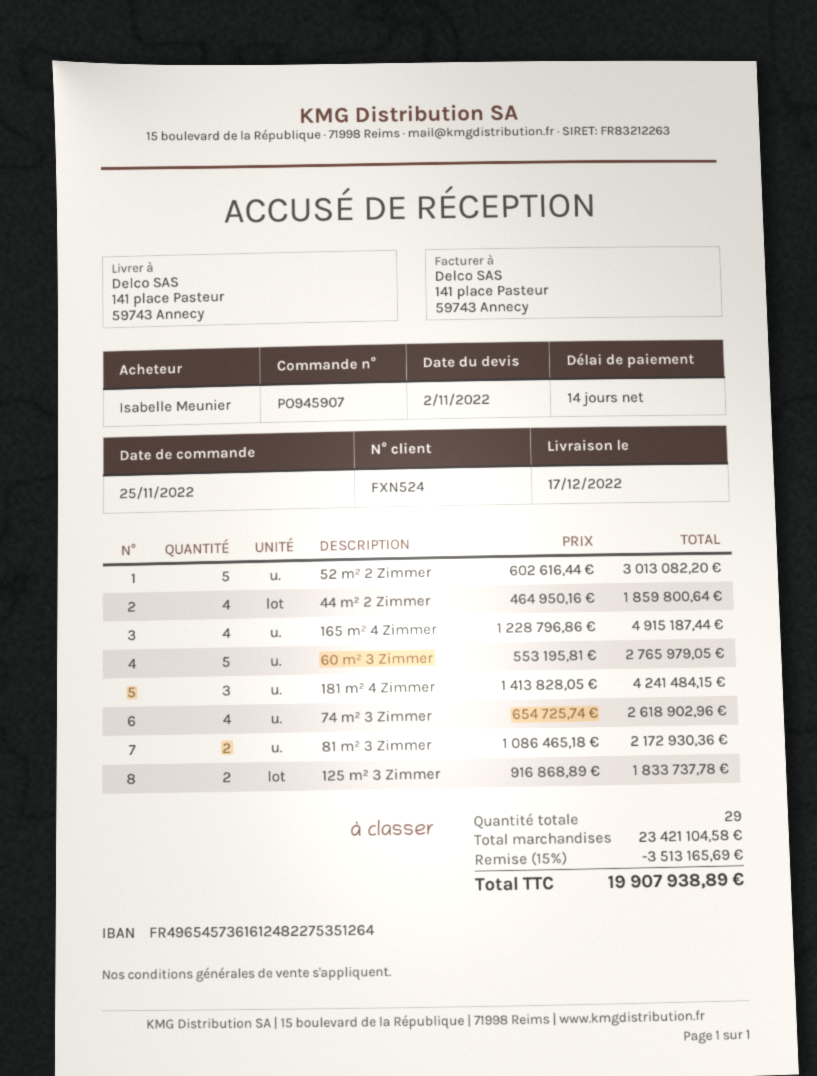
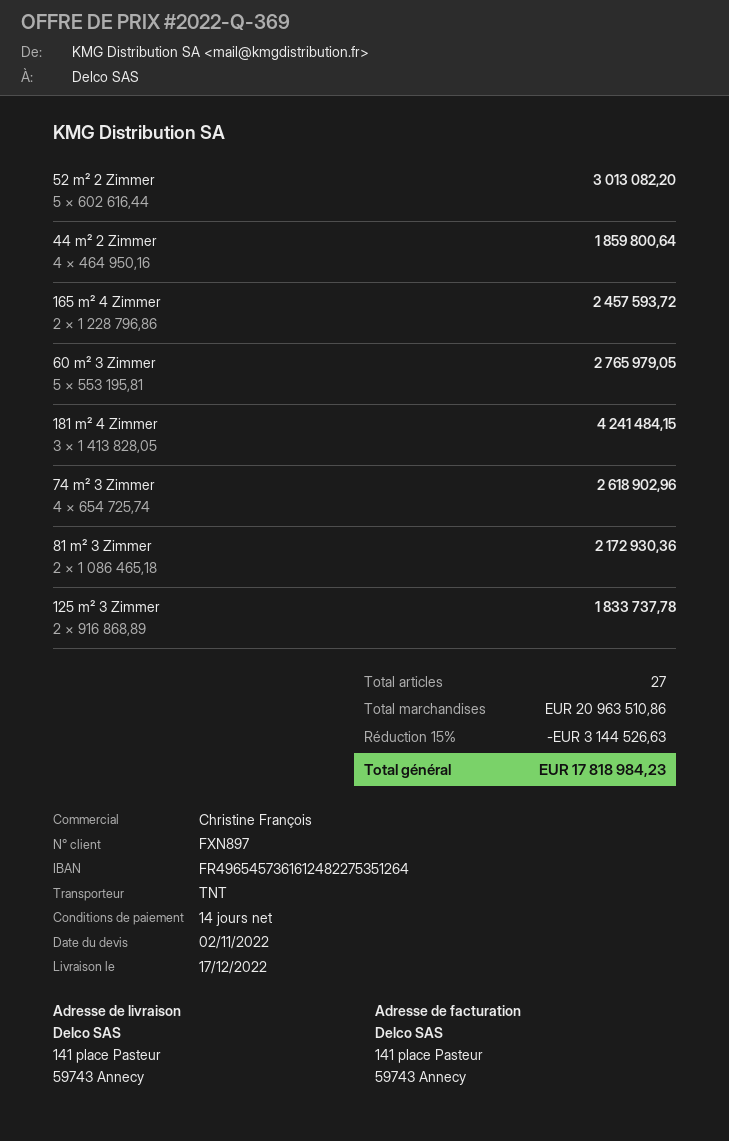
customer number: FXN524 -> FXN897
165 m² 4 Zimmer: 4 x 1228796.86 = 4915187.44 -> 2 x 1228796.86 = 2457593.72
total quantity: 29 -> 27
subtotal: 23421104.58 -> 20963510.86
discount: 15% = 3513165.69 -> 15% = 3144526.63
total: 19907938.89 -> 17818984.23

